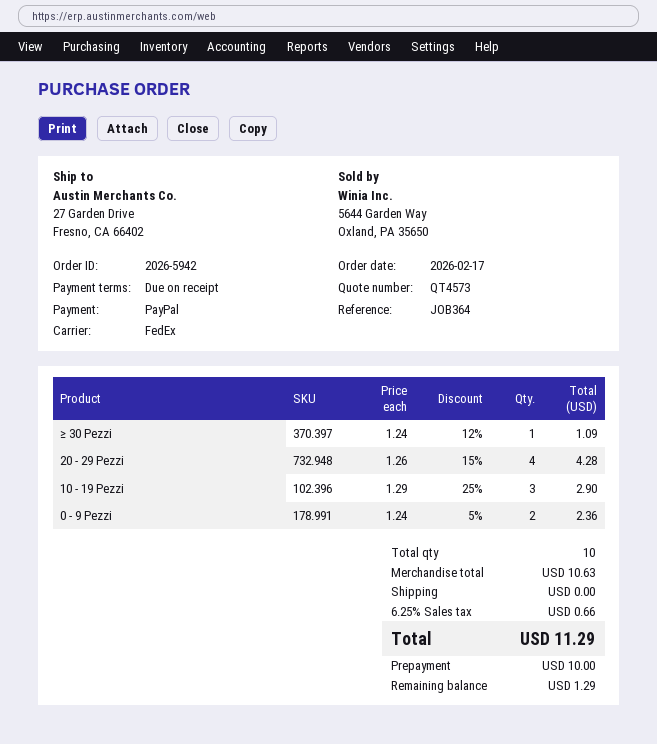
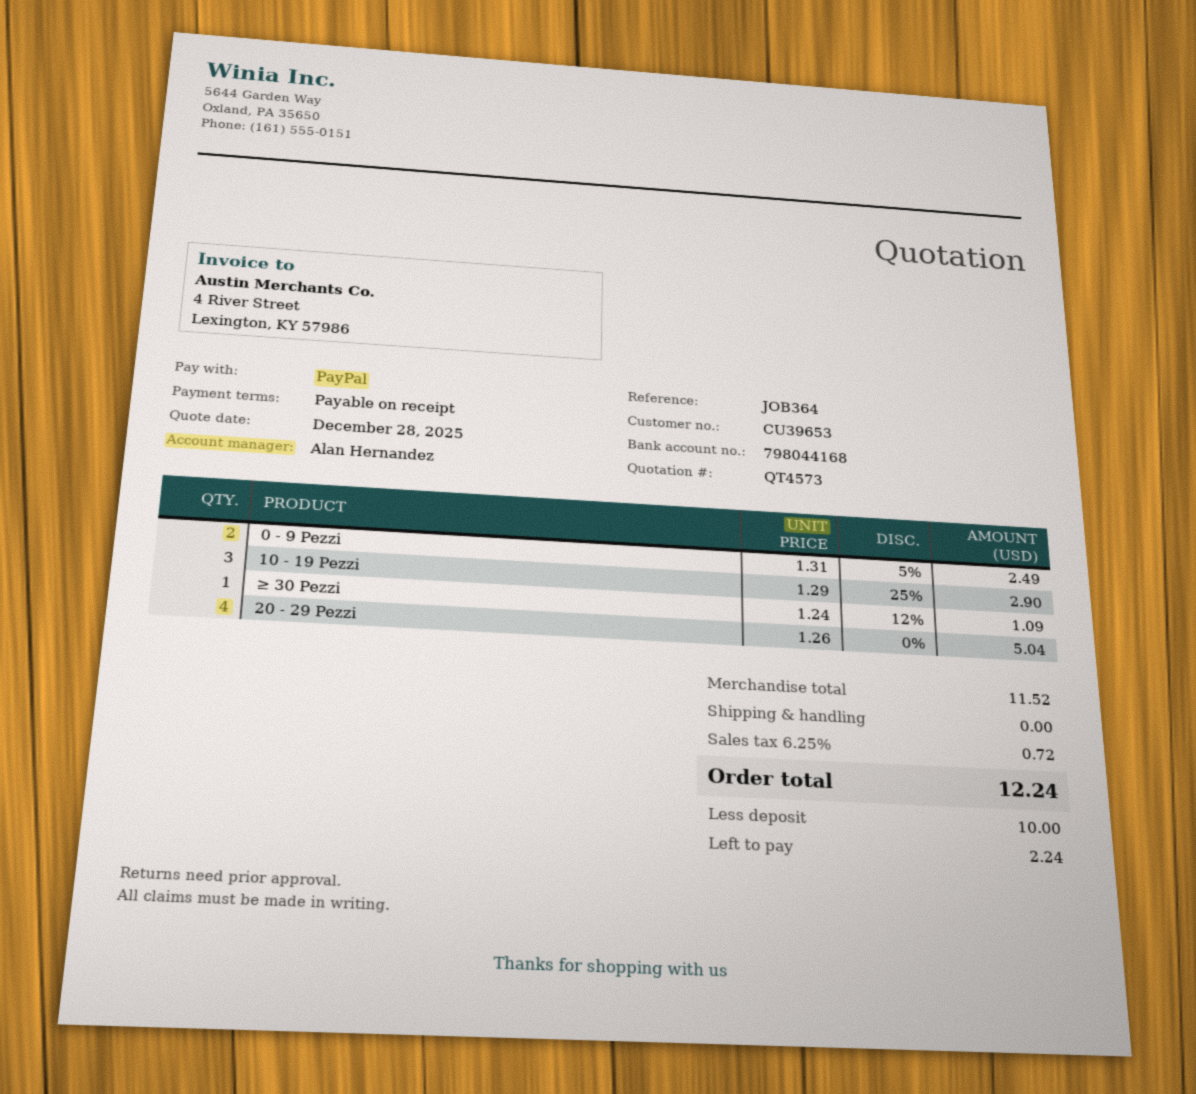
20 - 29 Pezzi: 4 x 1.26 - 15% = 4.28 -> 4 x 1.26 = 5.04
0 - 9 Pezzi: 2 x 1.24 - 5% = 2.36 -> 2 x 1.31 - 5% = 2.49
subtotal: 10.63 -> 11.52
tax: 6.25% = 0.66 -> 6.25% = 0.72
total: 11.29 -> 12.24
balance: 1.29 -> 2.24

